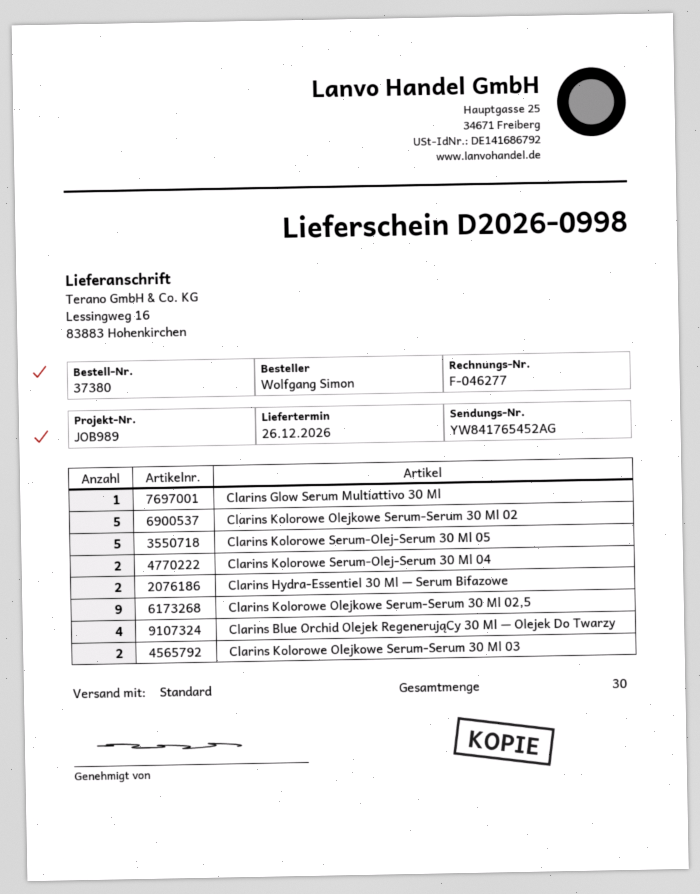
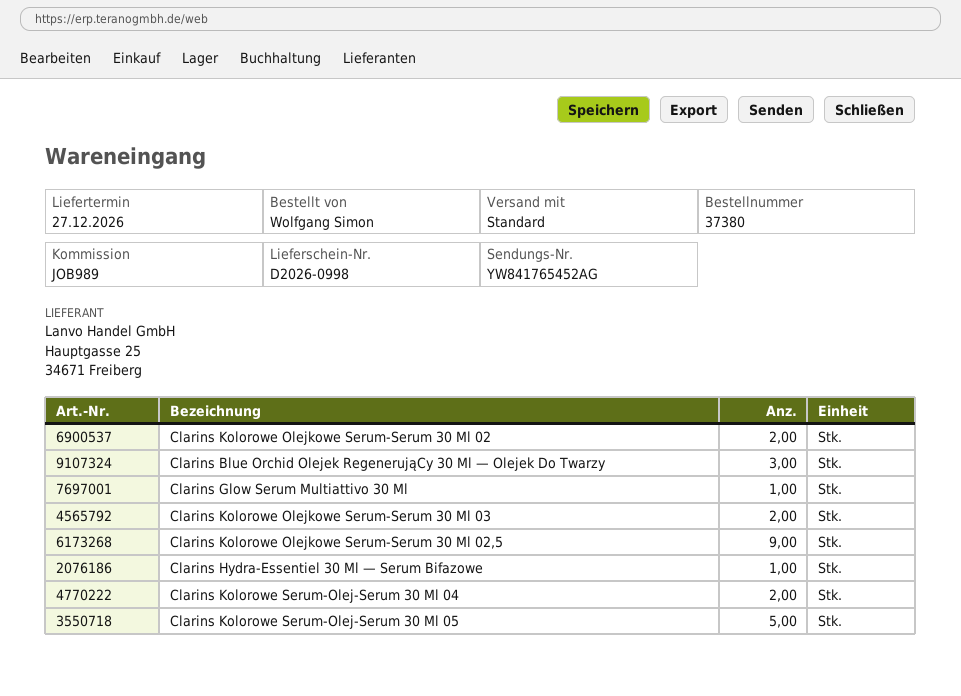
delivery date: 2026-12-26 -> 2026-12-27
Clarins Kolorowe Olejkowe Serum-Serum 30 Ml 02: 5 -> 2
Clarins Hydra-Essentiel 30 Ml — Serum Bifazowe: 2 -> 1
Clarins Blue Orchid Olejek RegenerująCy 30 Ml — Olejek Do Twarzy: 4 -> 3

